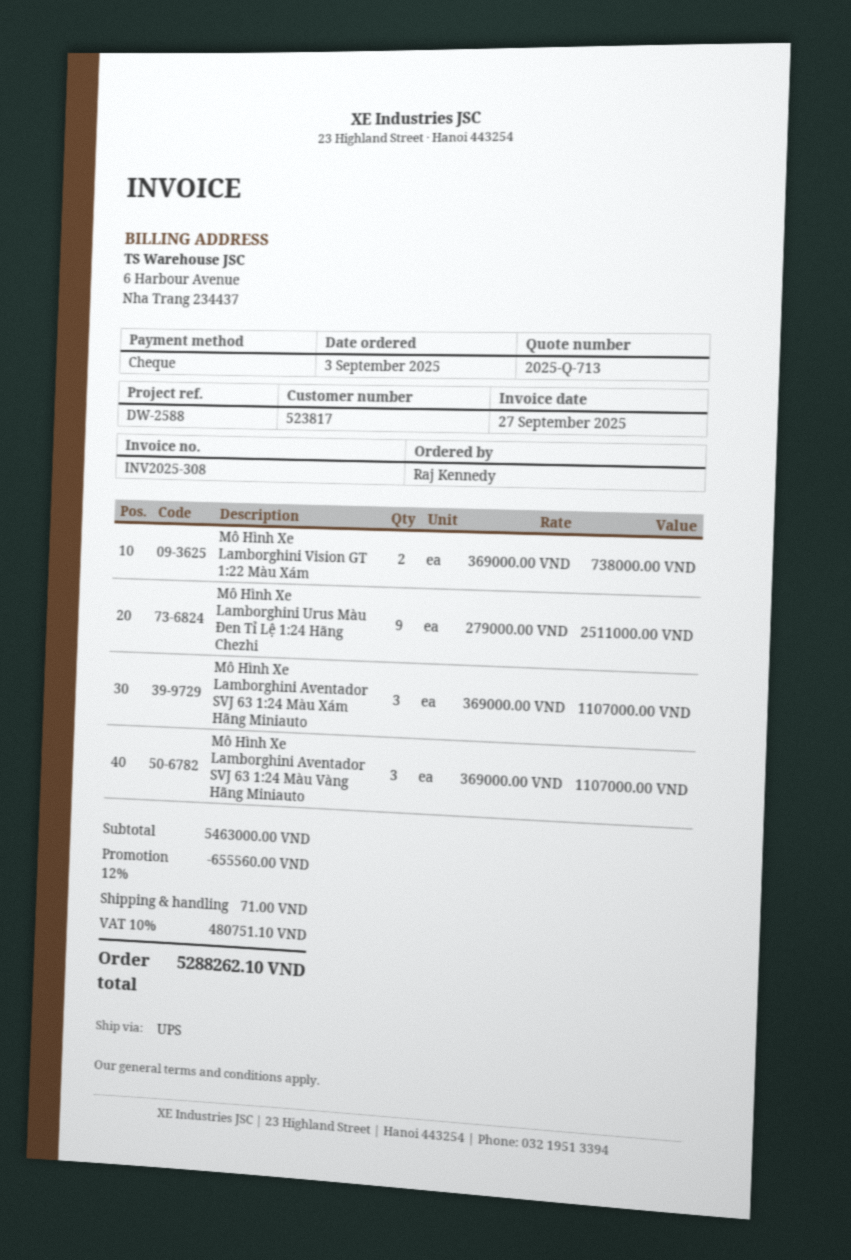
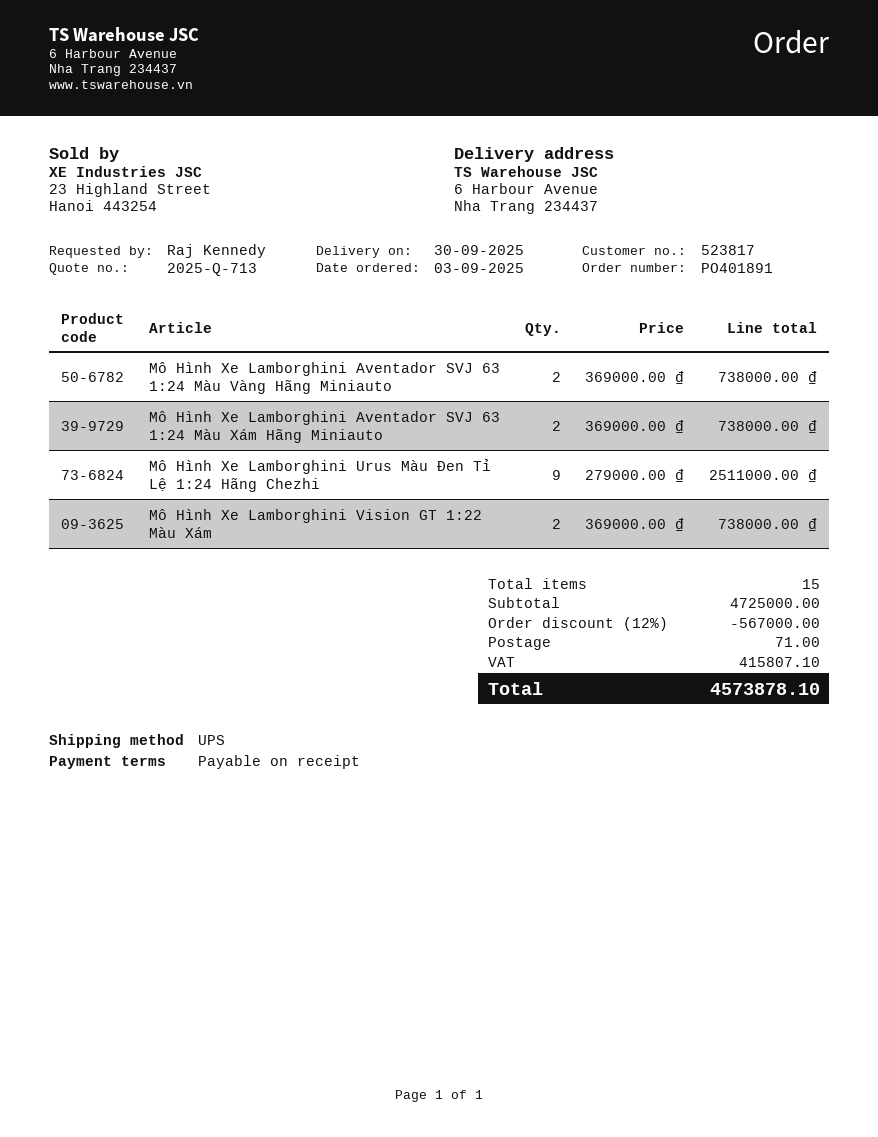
Mô Hình Xe Lamborghini Aventador SVJ 63 1:24 Màu Xám Hãng Miniauto: 3 x 369000.00 = 1107000.00 -> 2 x 369000.00 = 738000.00
Mô Hình Xe Lamborghini Aventador SVJ 63 1:24 Màu Vàng Hãng Miniauto: 3 x 369000.00 = 1107000.00 -> 2 x 369000.00 = 738000.00
subtotal: 5463000.00 -> 4725000.00
discount: 12% = 655560.00 -> 12% = 567000.00
tax: 480751.10 -> 415807.10
total: 5288262.10 -> 4573878.10

